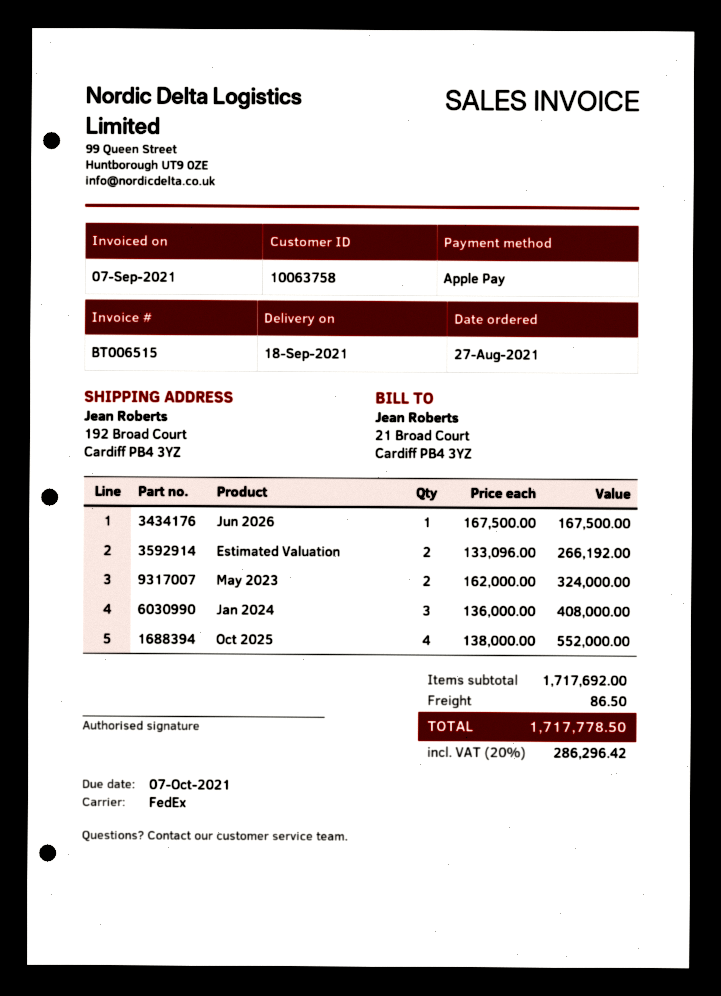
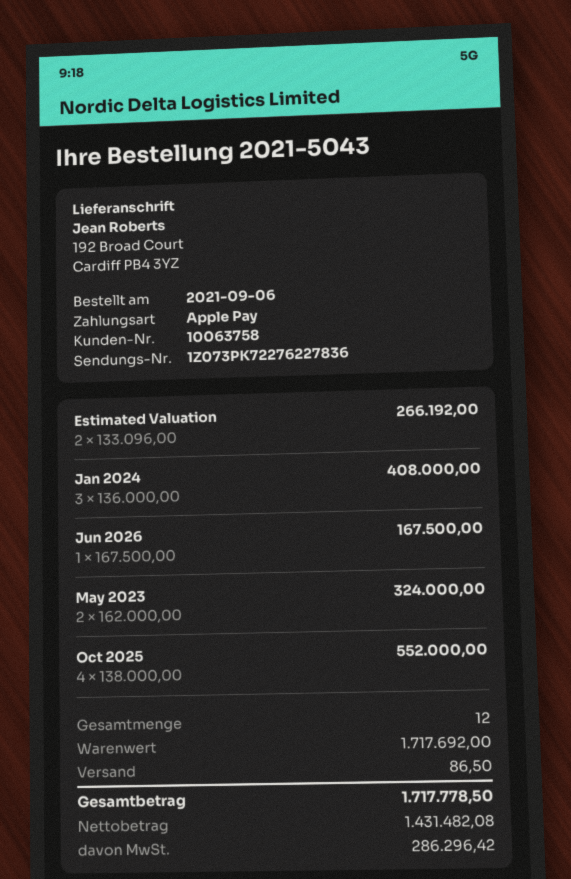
order date: 2021-08-27 -> 2021-09-06

